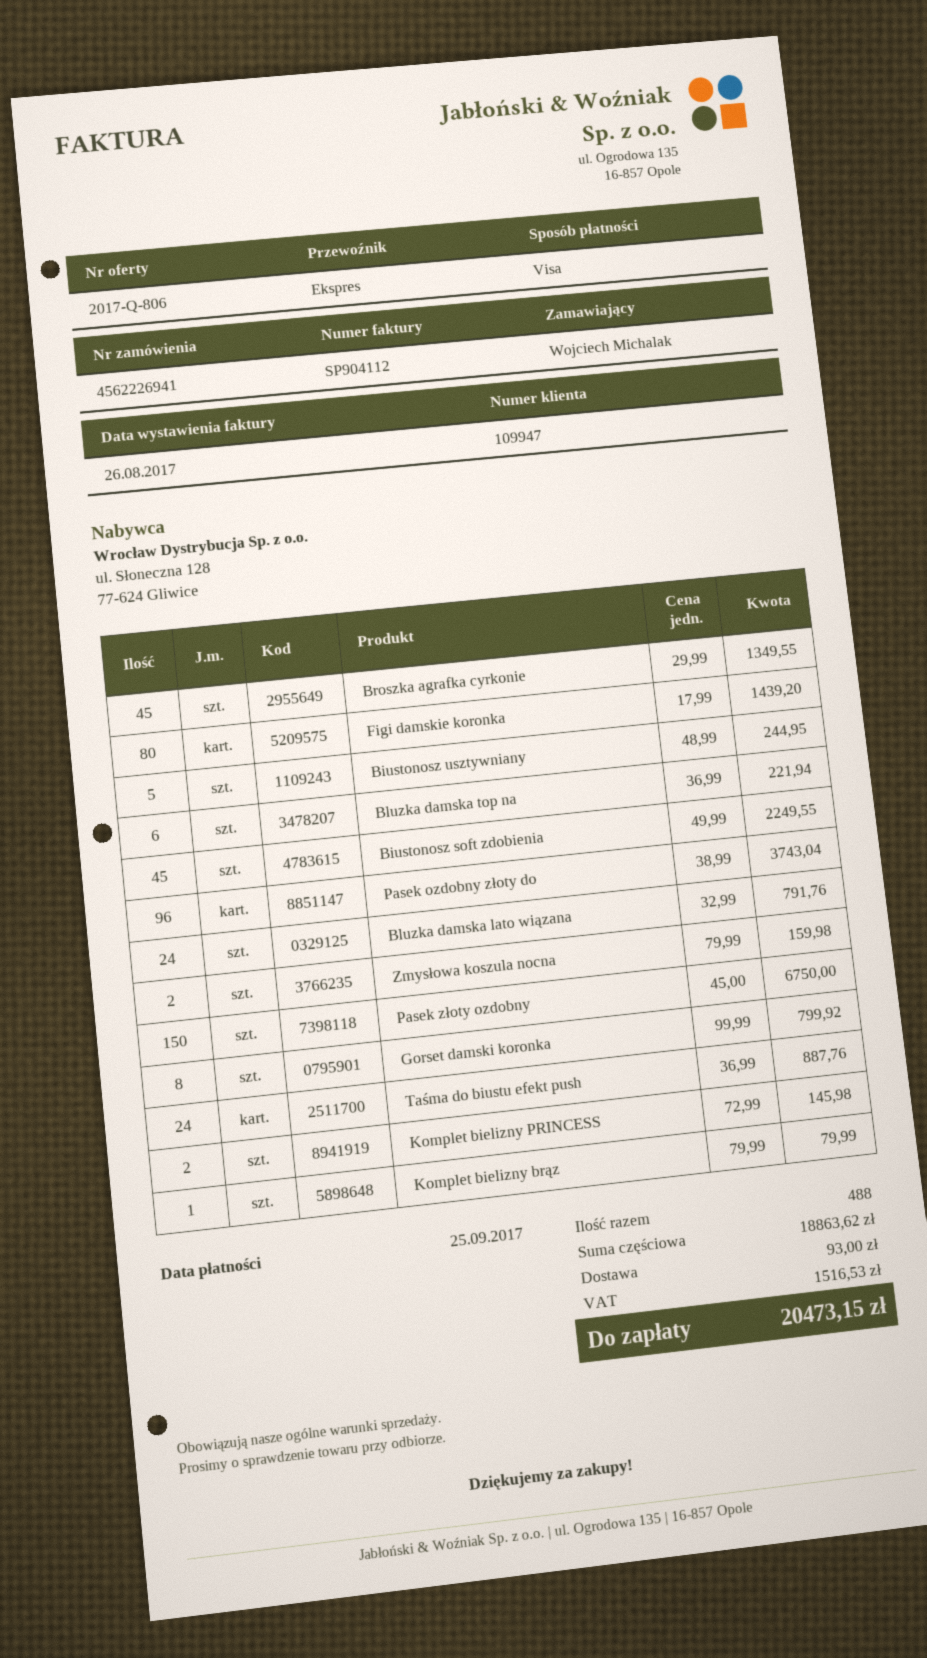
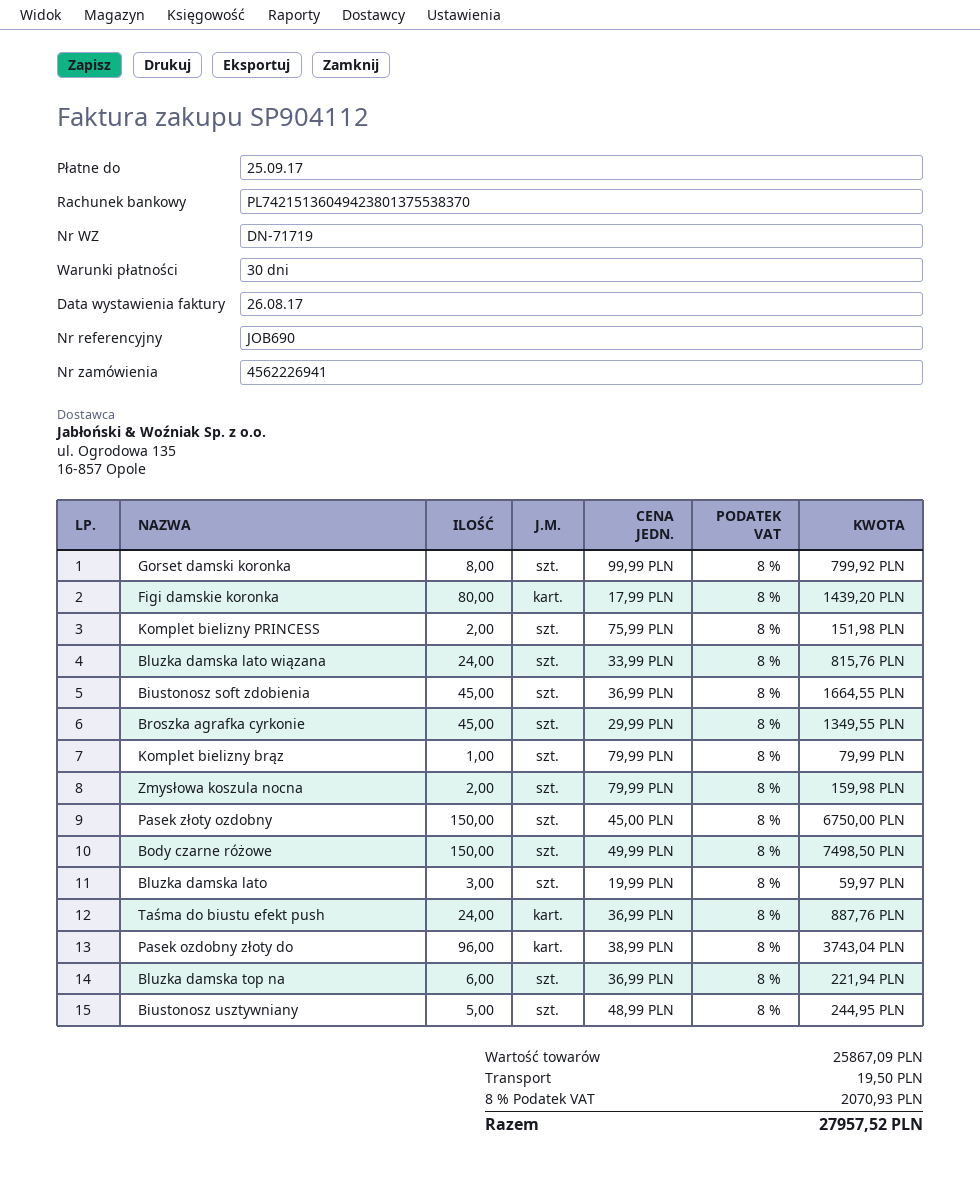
Biustonosz soft zdobienia: 45 x 49.99 = 2249.55 -> 45 x 36.99 = 1664.55
Bluzka damska lato wiązana: 24 x 32.99 = 791.76 -> 24 x 33.99 = 815.76
Komplet bielizny PRINCESS: 2 x 72.99 = 145.98 -> 2 x 75.99 = 151.98
Body czarne różowe: none -> 150 x 49.99 = 7498.50
Bluzka damska lato: none -> 3 x 19.99 = 59.97
subtotal: 18863.62 -> 25867.09
shipping: 93.00 -> 19.50
tax: 1516.53 -> 2070.93
total: 20473.15 -> 27957.52

